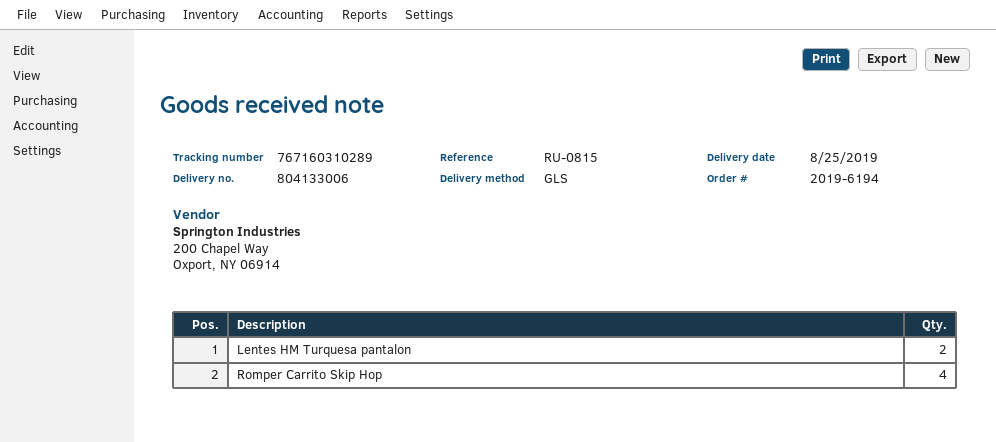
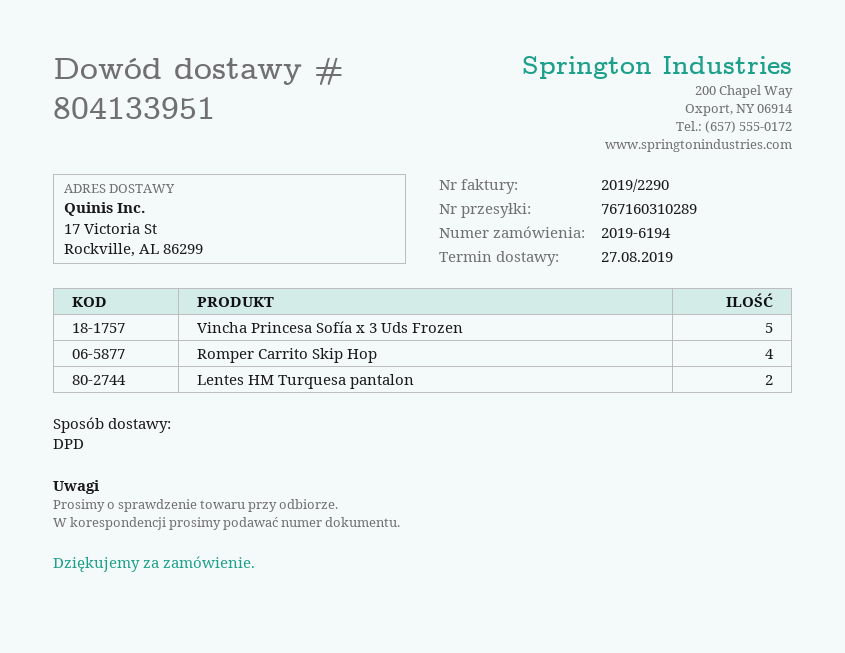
delivery note number: 804133006 -> 804133951
delivery date: 2019-08-25 -> 2019-08-27
shipping method: GLS -> DPD
Vincha Princesa Sofía x 3 Uds Frozen: none -> 5

